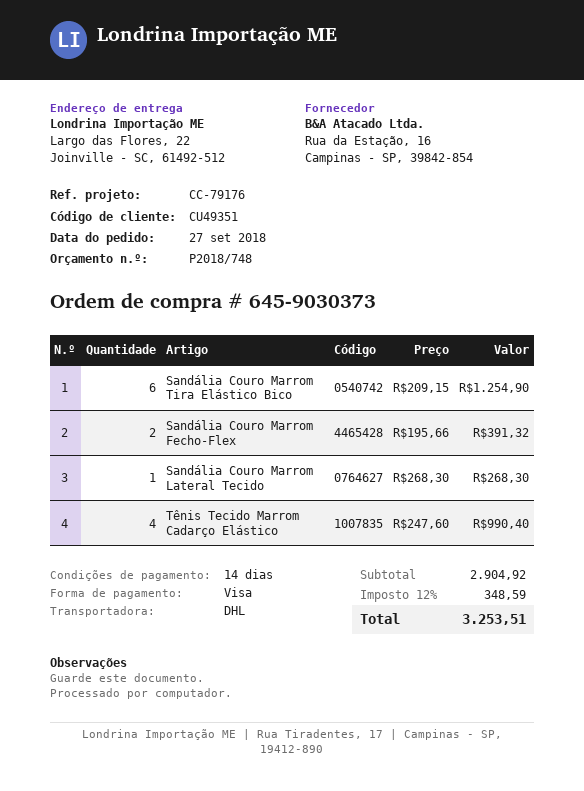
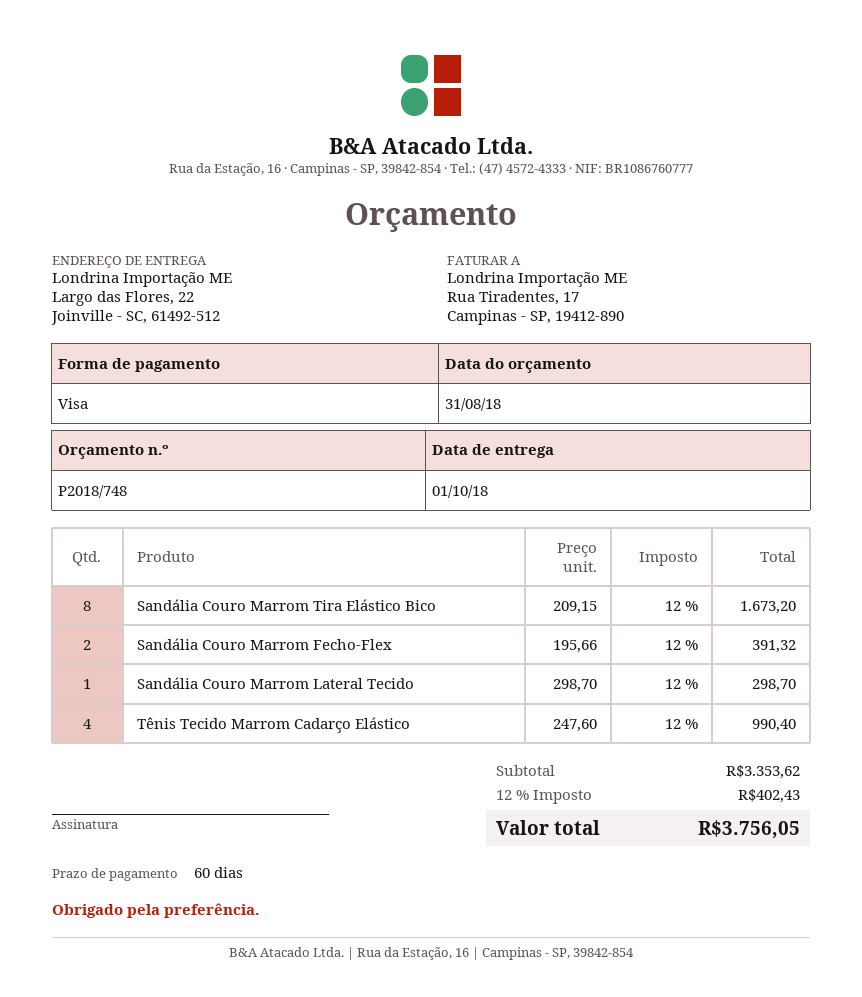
payment terms: 14 days -> 60 days
Sandália Couro Marrom Tira Elástico Bico: 6 x 209.15 = 1254.90 -> 8 x 209.15 = 1673.20
Sandália Couro Marrom Lateral Tecido: 1 x 268.30 = 268.30 -> 1 x 298.70 = 298.70
subtotal: 2904.92 -> 3353.62
tax: 12% = 348.59 -> 12% = 402.43
total: 3253.51 -> 3756.05

